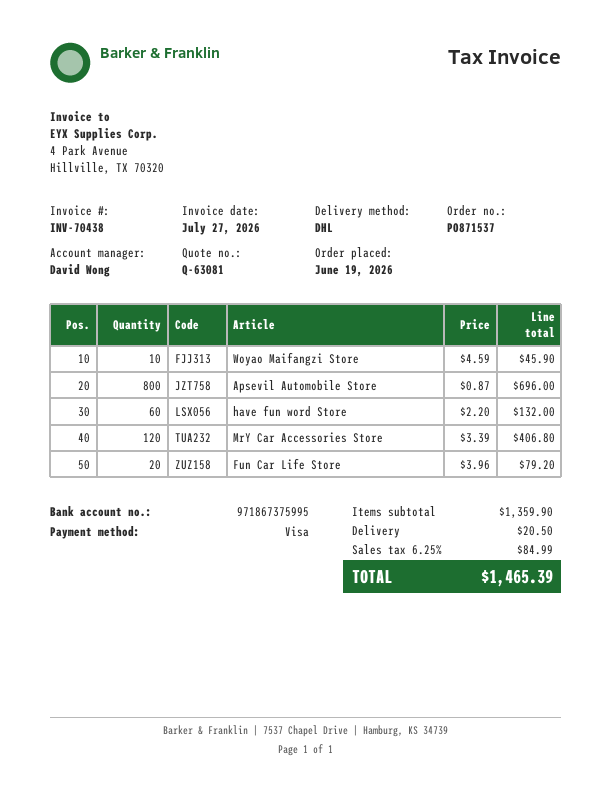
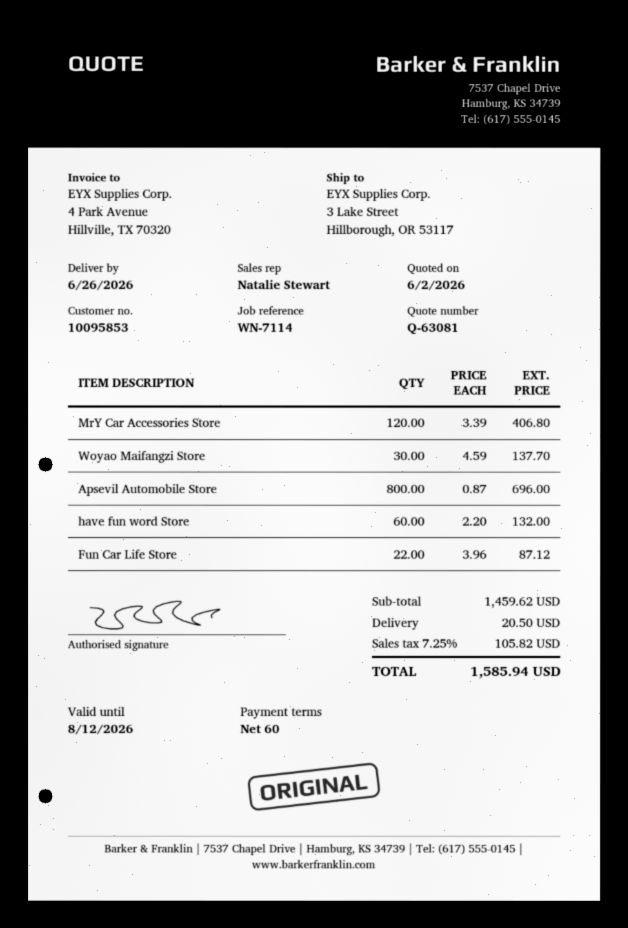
sales rep: David Wong -> Natalie Stewart
Woyao Maifangzi Store: 10 x 4.59 = 45.90 -> 30 x 4.59 = 137.70
Fun Car Life Store: 20 x 3.96 = 79.20 -> 22 x 3.96 = 87.12
subtotal: 1359.90 -> 1459.62
tax: 6.25% = 84.99 -> 7.25% = 105.82
total: 1465.39 -> 1585.94

